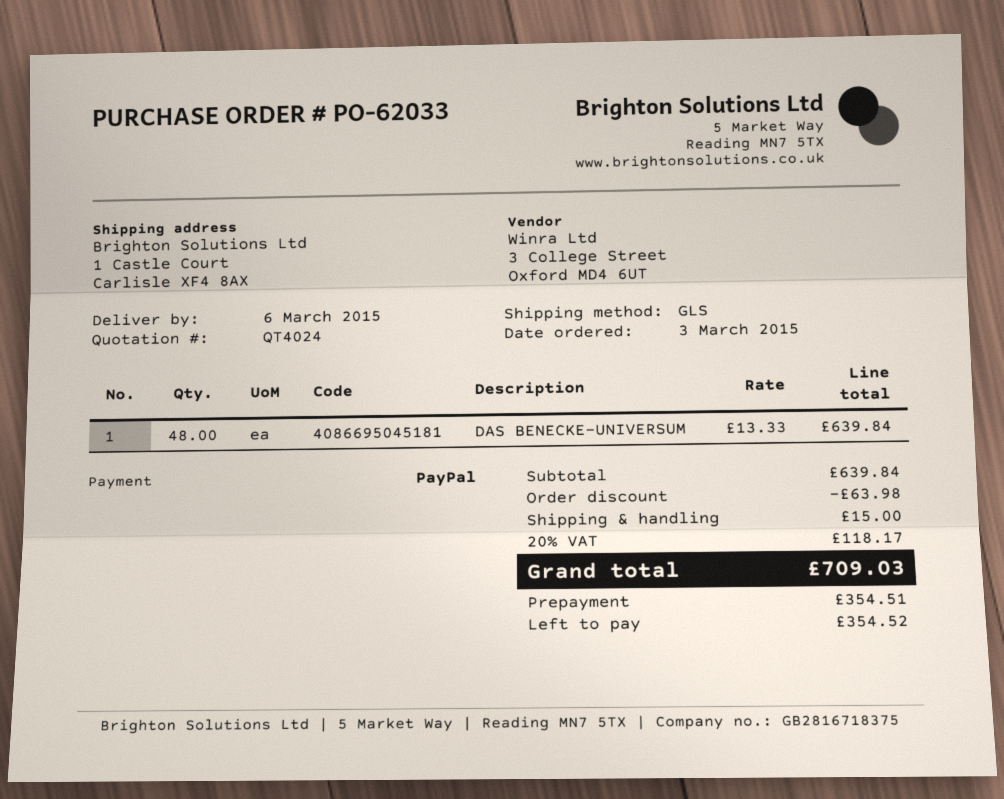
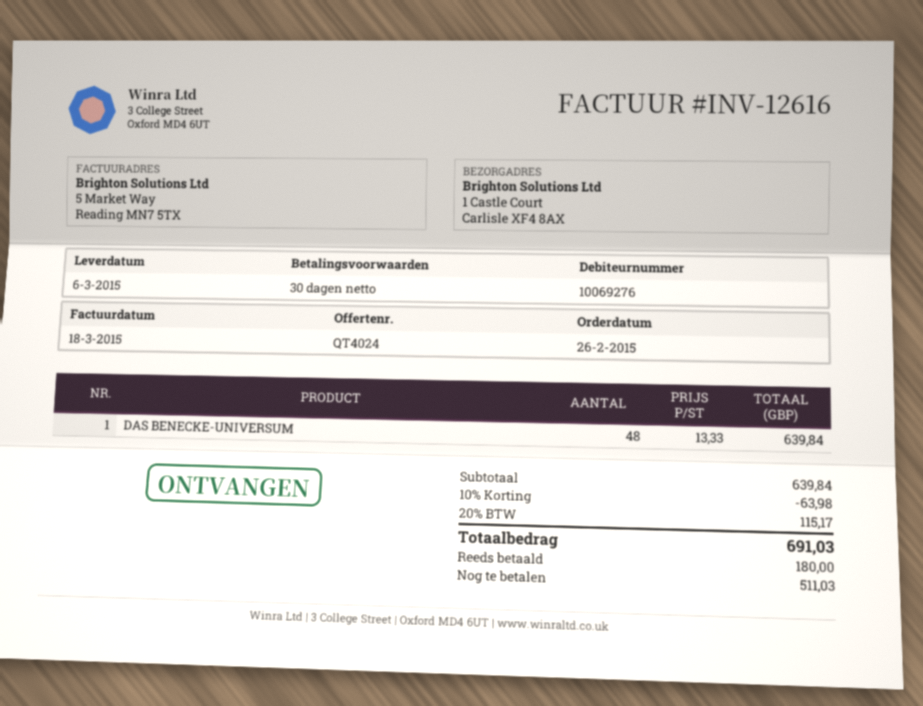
order date: 2015-03-03 -> 2015-02-26
shipping: 15.00 -> none
tax: 20% = 118.17 -> 20% = 115.17
total: 709.03 -> 691.03
deposit: 354.51 -> 180.00
balance: 354.52 -> 511.03

